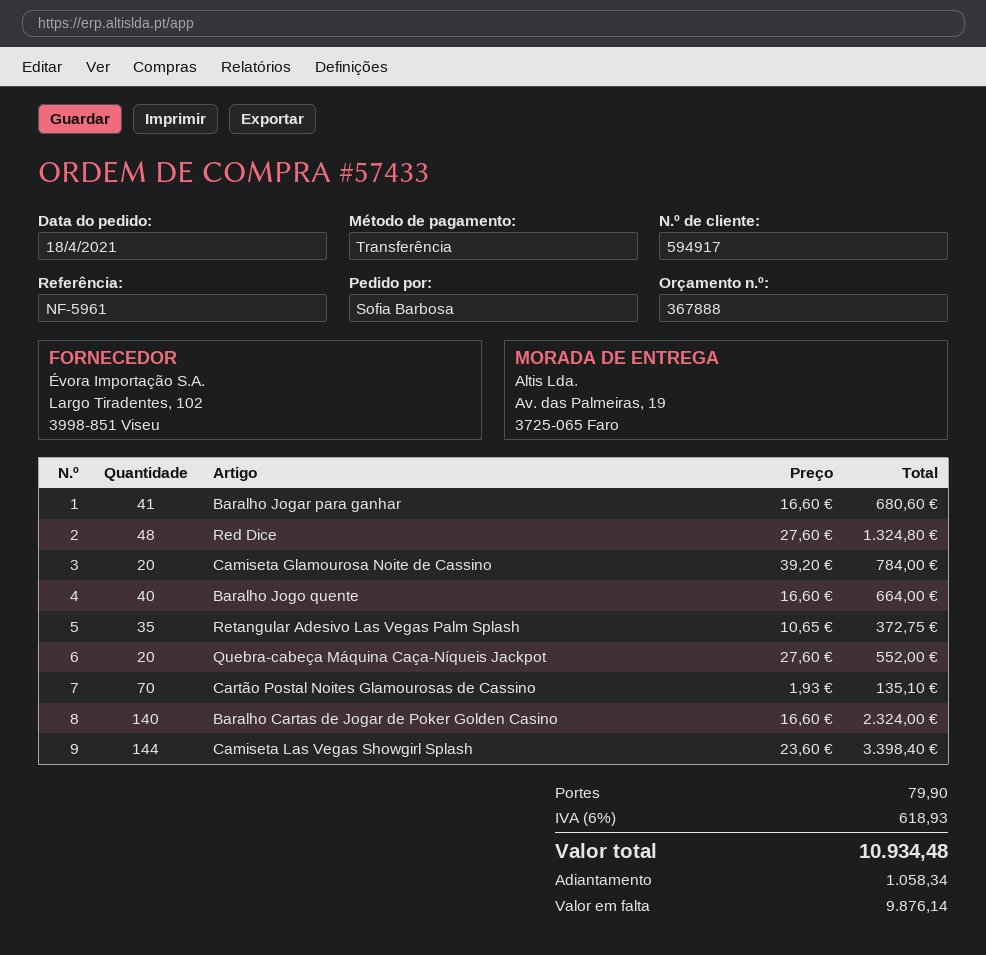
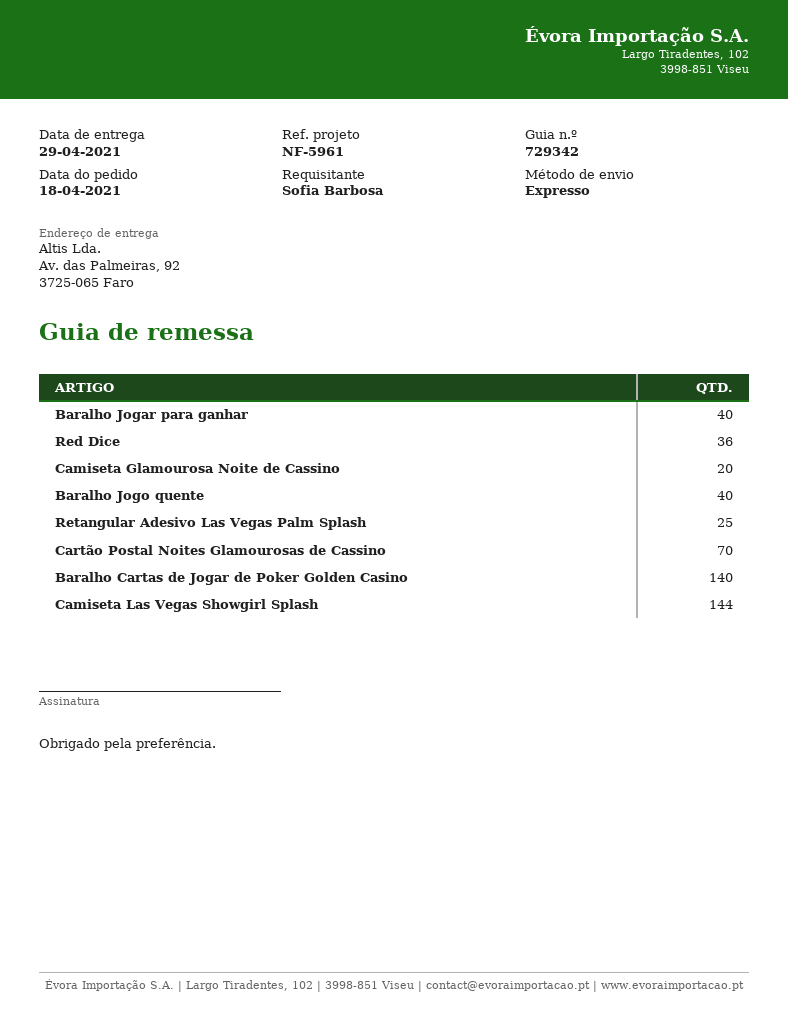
ship to: Av. das Palmeiras, 19, 3725-065 Faro -> Av. das Palmeiras, 92, 3725-065 Faro
Baralho Jogar para ganhar: 41 -> 40
Red Dice: 48 -> 36
Retangular Adesivo Las Vegas Palm Splash: 35 -> 25
Quebra-cabeça Máquina Caça-Níqueis Jackpot: 20 -> none

